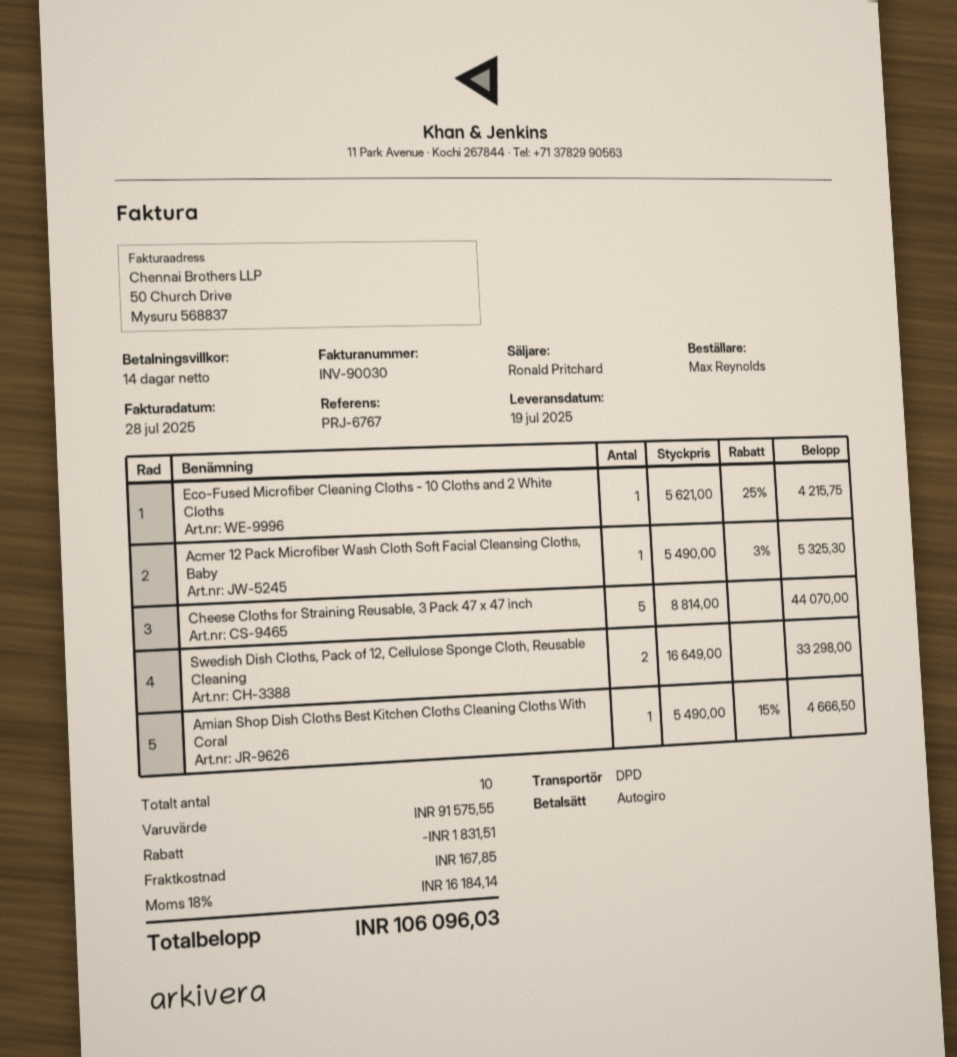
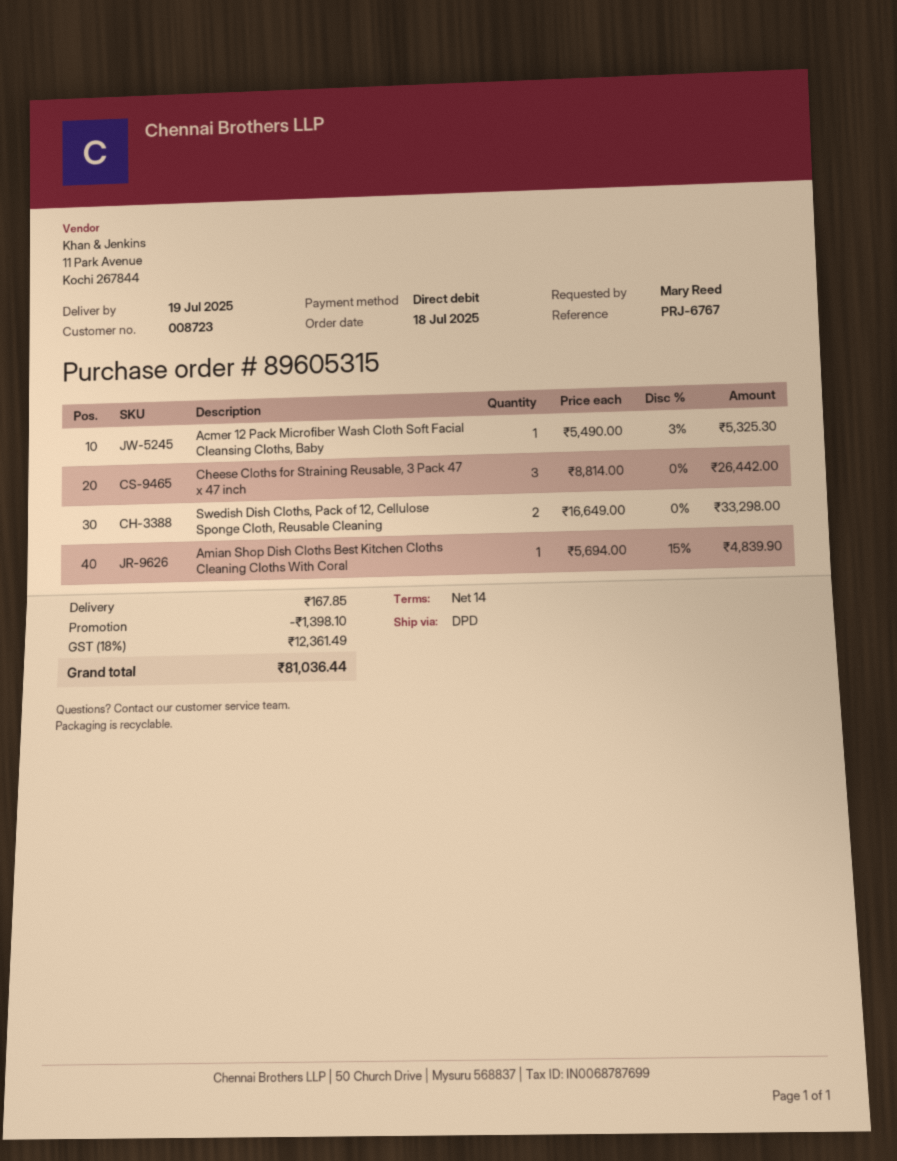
ordered by: Max Reynolds -> Mary Reed
Eco-Fused Microfiber Cleaning Cloths - 10 Cloths and 2 White Cloths: 1 x 5621.00 - 25% = 4215.75 -> none
Cheese Cloths for Straining Reusable, 3 Pack 47 x 47 inch: 5 x 8814.00 = 44070.00 -> 3 x 8814.00 = 26442.00
Amian Shop Dish Cloths Best Kitchen Cloths Cleaning Cloths With Coral: 1 x 5490.00 - 15% = 4666.50 -> 1 x 5694.00 - 15% = 4839.90
discount: 1831.51 -> 1398.10
tax: 18% = 16184.14 -> 18% = 12361.49
total: 106096.03 -> 81036.44

